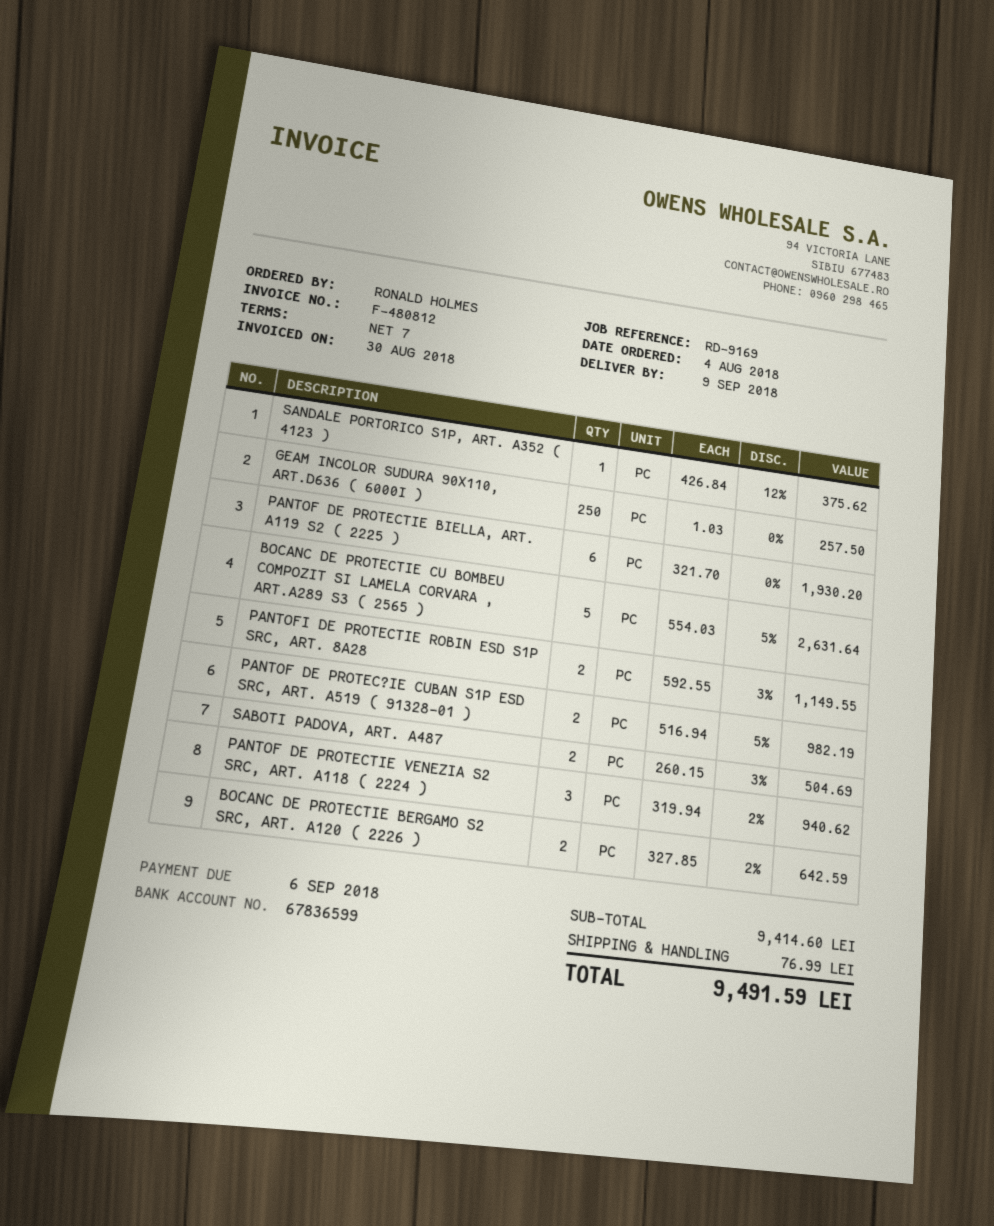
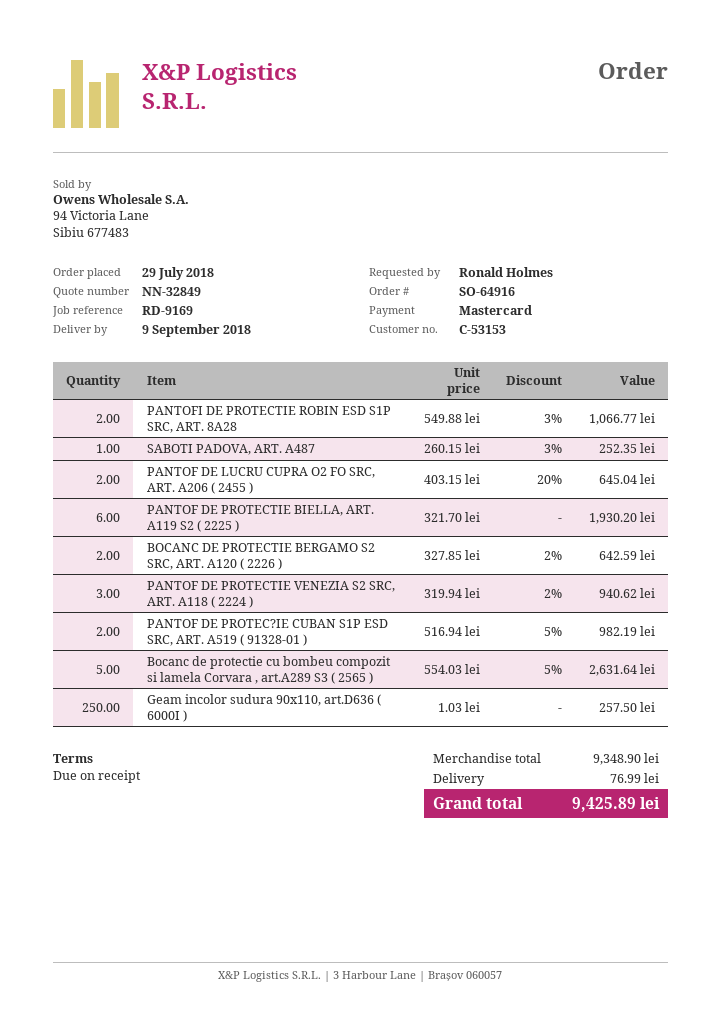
order date: 2018-08-04 -> 2018-07-29
payment terms: 7 days -> on receipt
SANDALE PORTORICO S1P, ART. A352 ( 4123 ): 1 x 426.84 - 12% = 375.62 -> none
PANTOFI DE PROTECTIE ROBIN ESD S1P SRC, ART. 8A28: 2 x 592.55 - 3% = 1149.55 -> 2 x 549.88 - 3% = 1066.77
SABOTI PADOVA, ART. A487: 2 x 260.15 - 3% = 504.69 -> 1 x 260.15 - 3% = 252.35
PANTOF DE LUCRU CUPRA O2 FO SRC, ART. A206 ( 2455 ): none -> 2 x 403.15 - 20% = 645.04
subtotal: 9414.60 -> 9348.90
total: 9491.59 -> 9425.89

